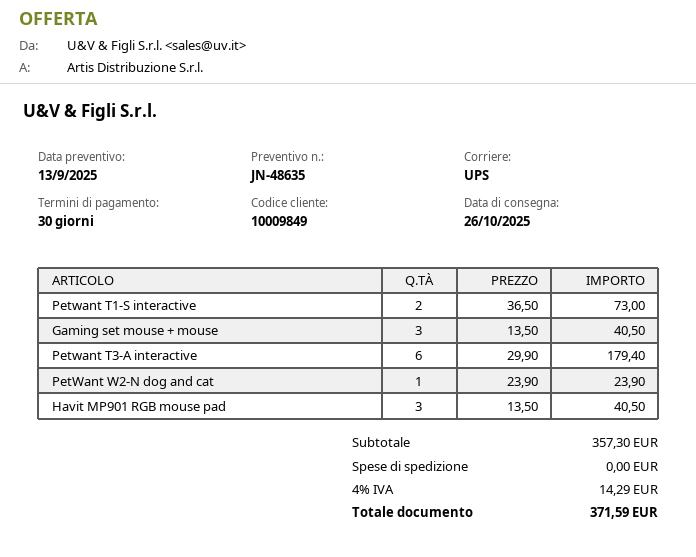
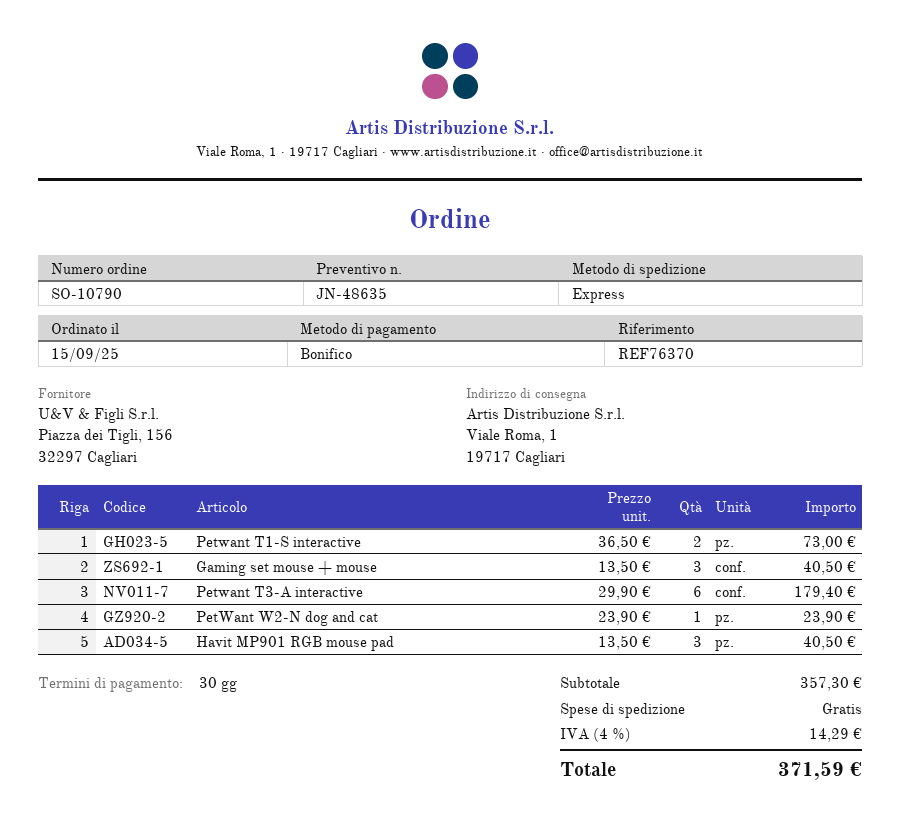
shipping method: UPS -> express

